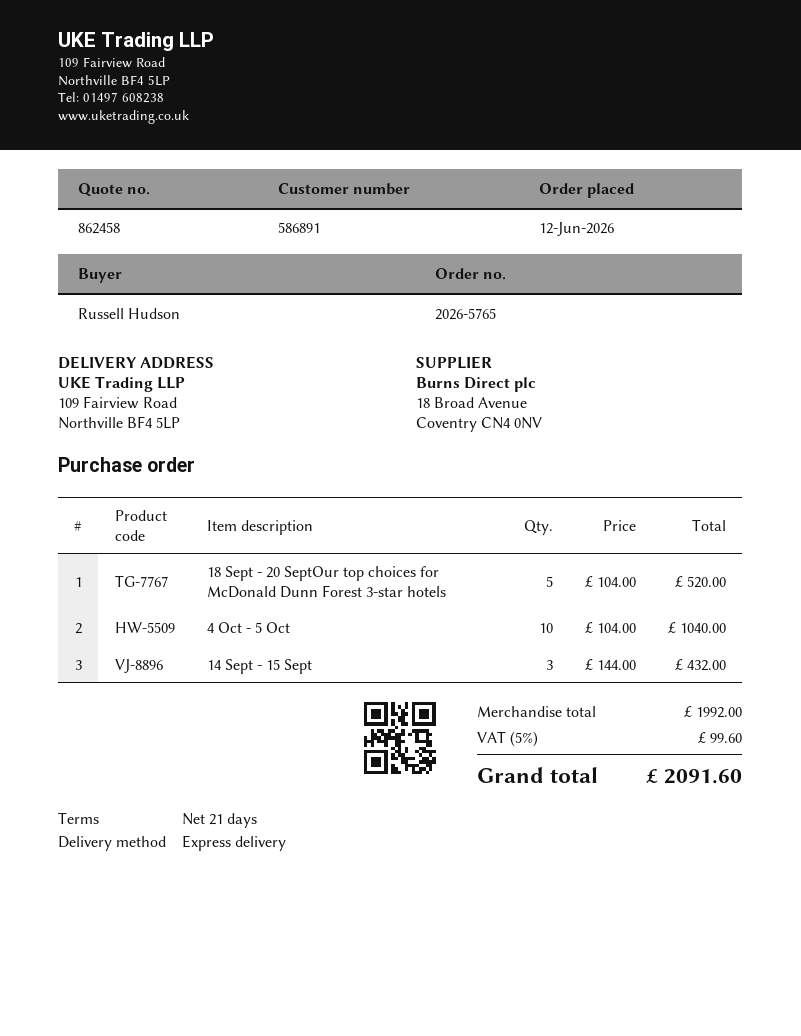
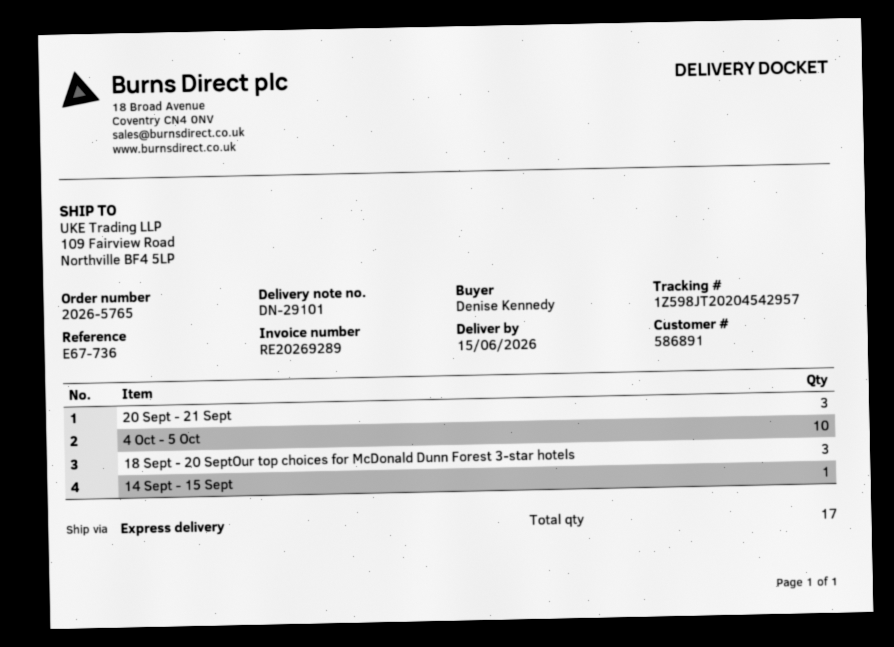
ordered by: Russell Hudson -> Denise Kennedy
18 Sept - 20 SeptOur top choices for McDonald Dunn Forest 3-star hotels: 5 -> 3
14 Sept - 15 Sept: 3 -> 1
20 Sept - 21 Sept: none -> 3

